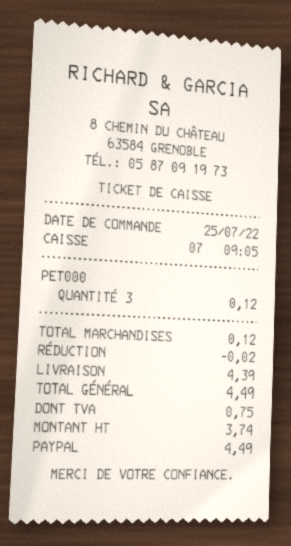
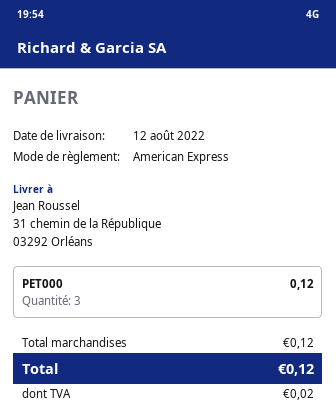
payment method: PayPal -> American Express
discount: 0.02 -> none
shipping: 4.39 -> none
tax: 0.75 -> 0.02
total: 4.49 -> 0.12

